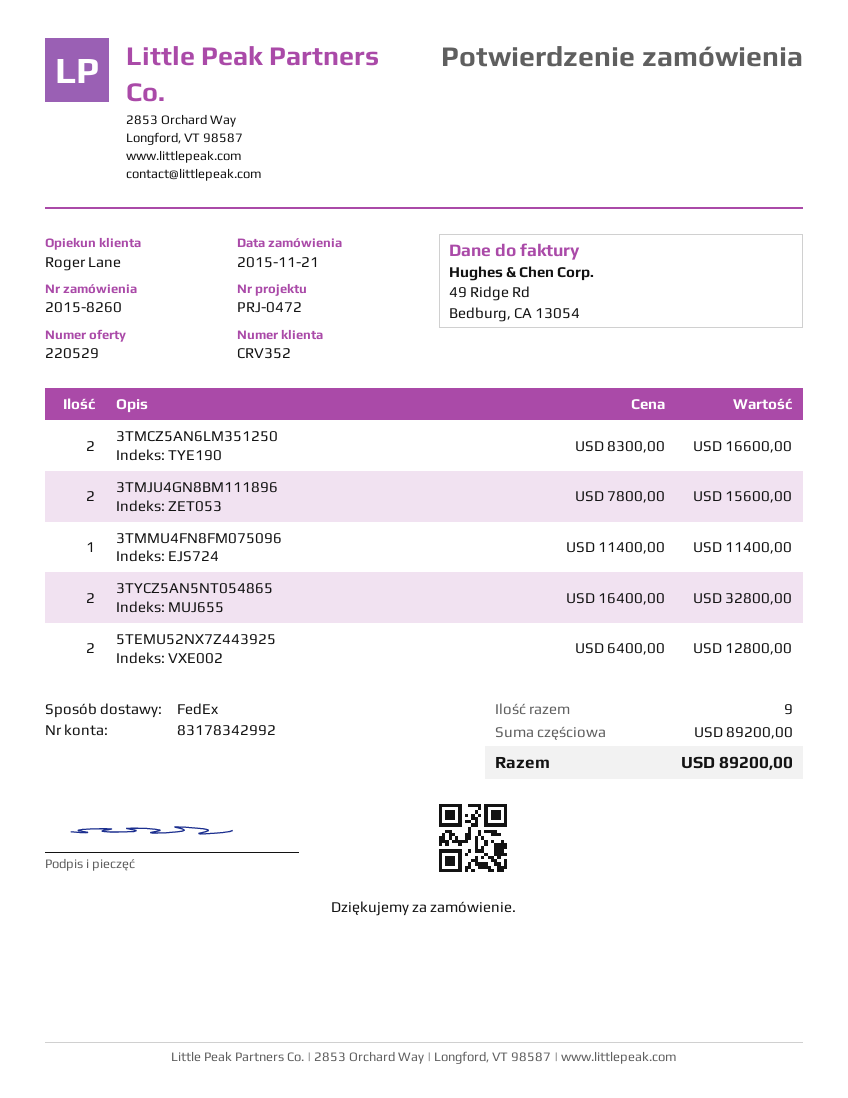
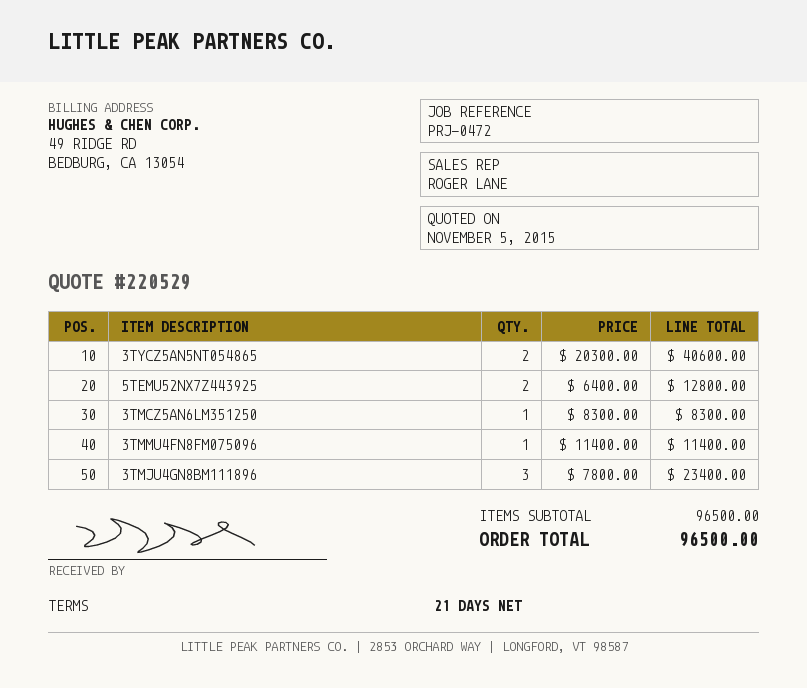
3TMCZ5AN6LM351250: 2 x 8300.00 = 16600.00 -> 1 x 8300.00 = 8300.00
3TMJU4GN8BM111896: 2 x 7800.00 = 15600.00 -> 3 x 7800.00 = 23400.00
3TYCZ5AN5NT054865: 2 x 16400.00 = 32800.00 -> 2 x 20300.00 = 40600.00
subtotal: 89200.00 -> 96500.00
total: 89200.00 -> 96500.00

